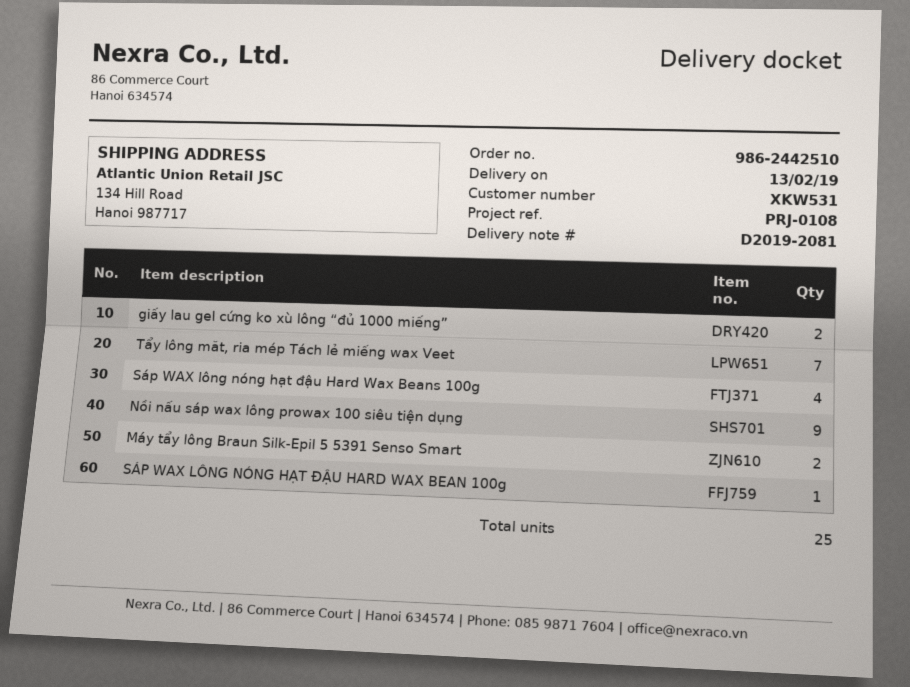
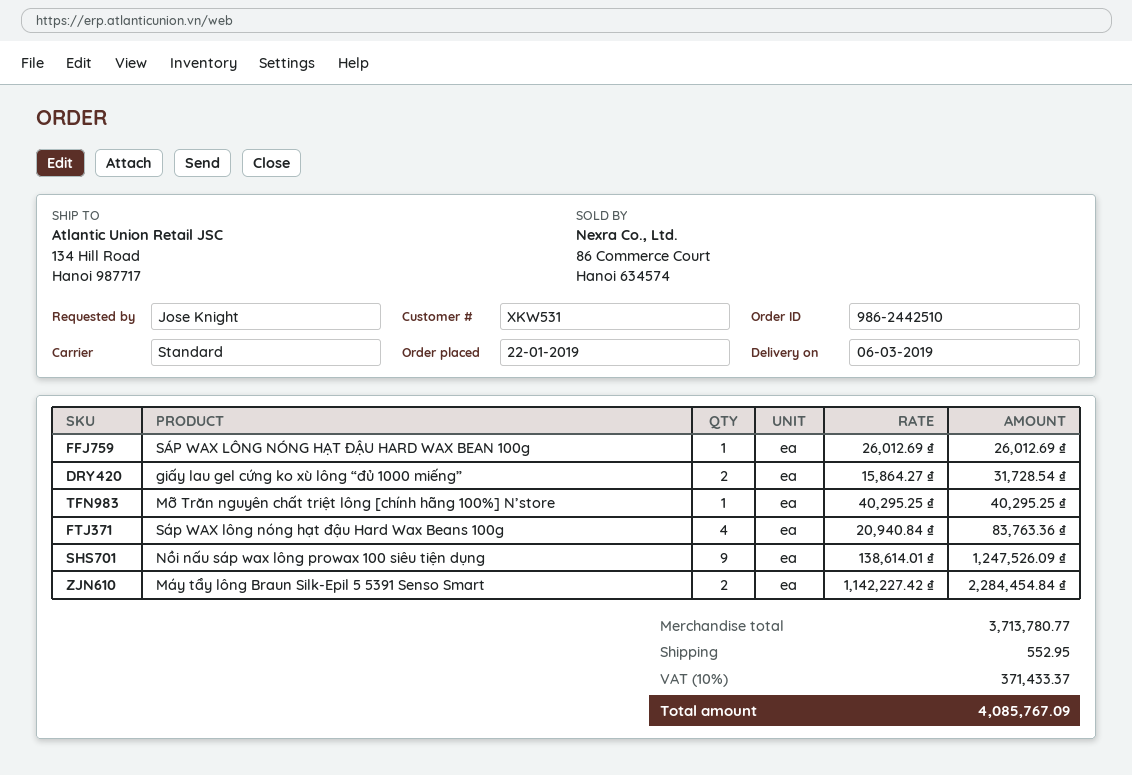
delivery date: 2019-02-13 -> 2019-03-06
Tẩy lông măt, ria mép Tách lẻ miếng wax Veet: 7 -> none
Mỡ Trăn nguyên chất triệt lông [chính hãng 100%] N’store: none -> 1

